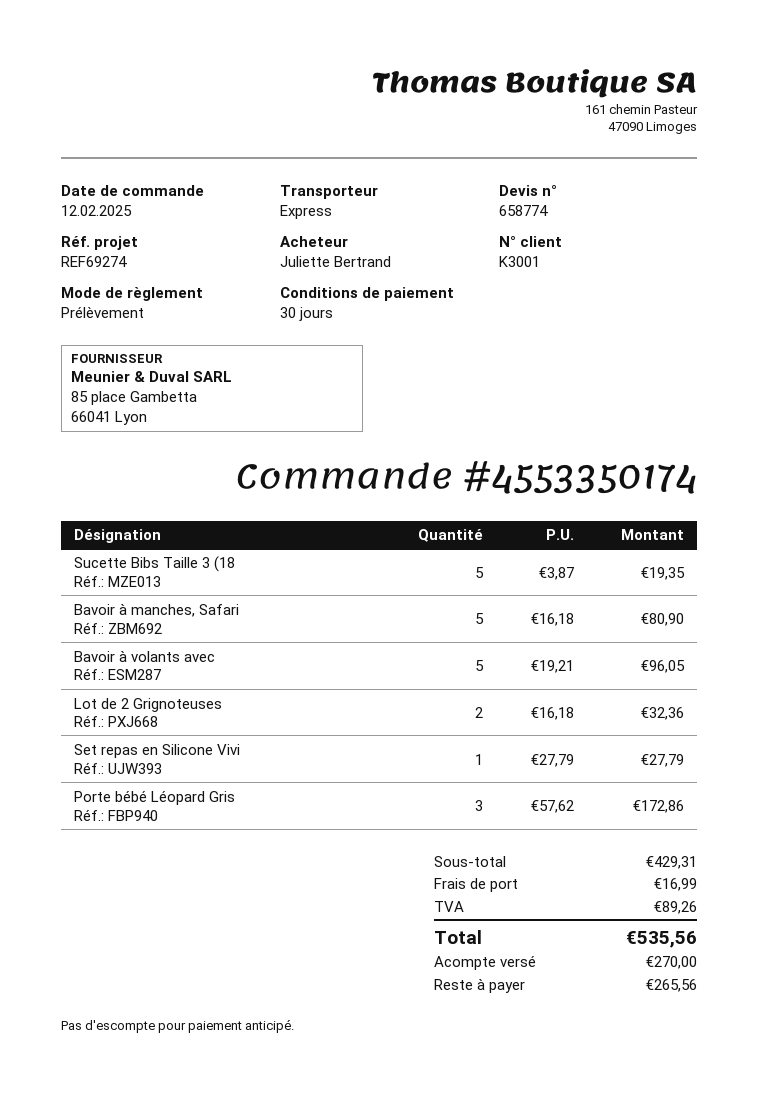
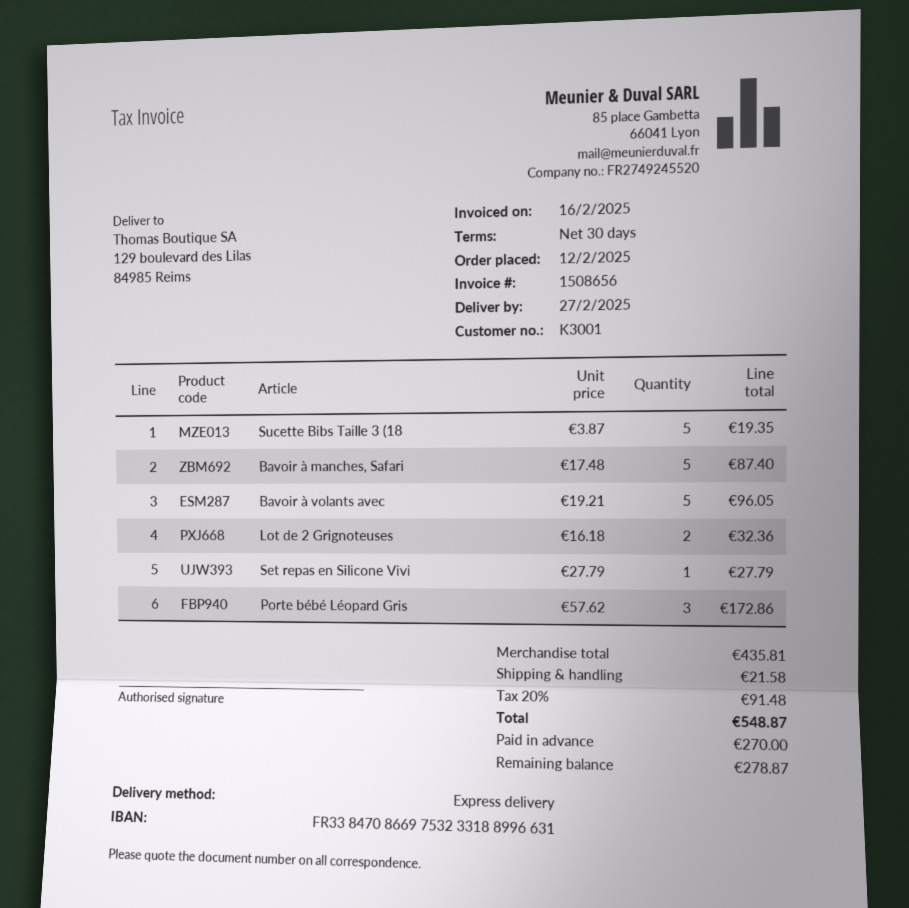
Bavoir à manches, Safari: 5 x 16.18 = 80.90 -> 5 x 17.48 = 87.40
subtotal: 429.31 -> 435.81
shipping: 16.99 -> 21.58
tax: 89.26 -> 91.48
total: 535.56 -> 548.87
balance: 265.56 -> 278.87

